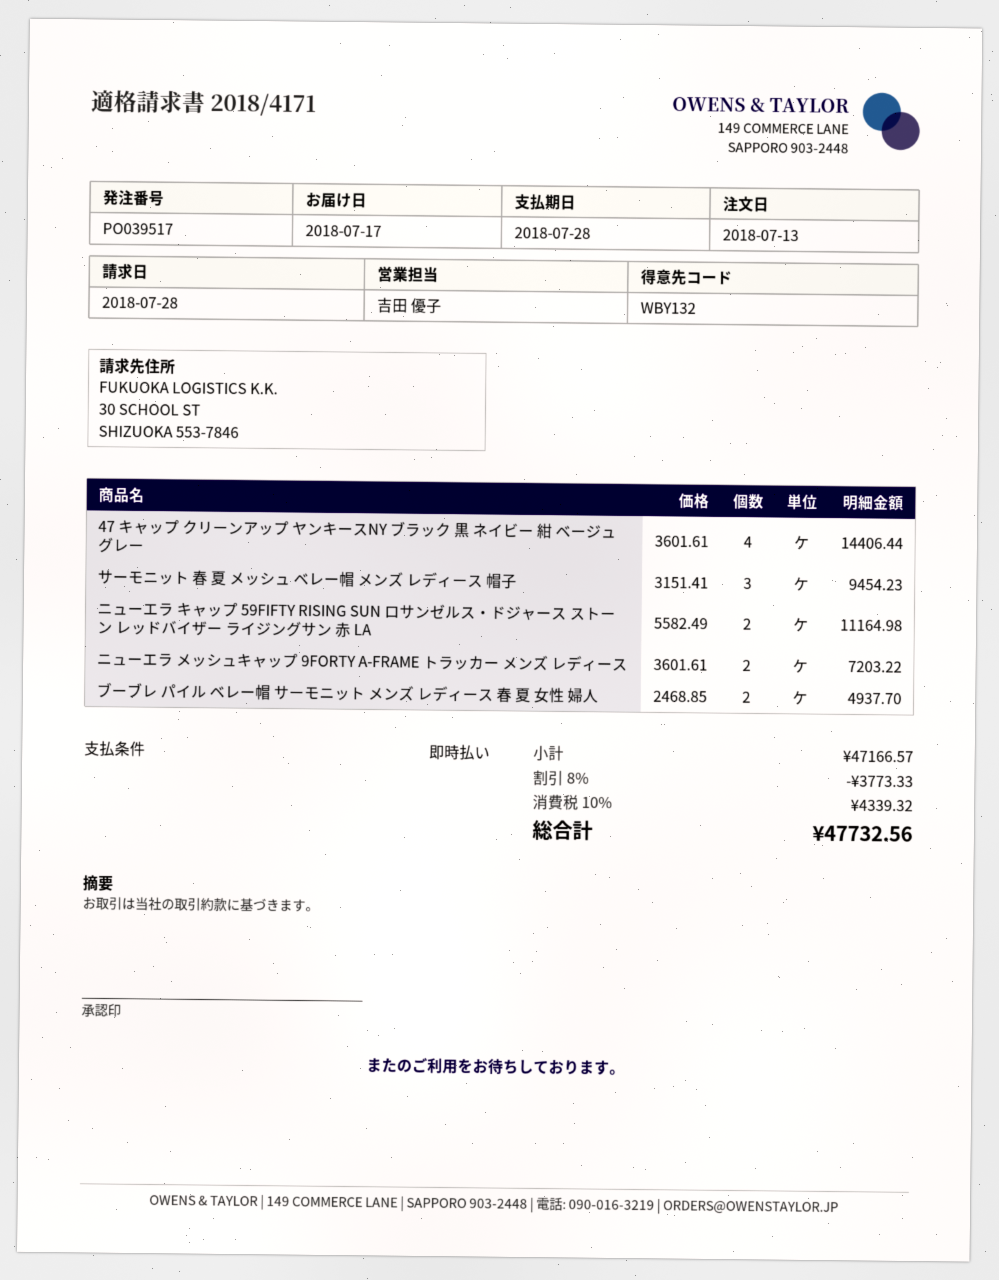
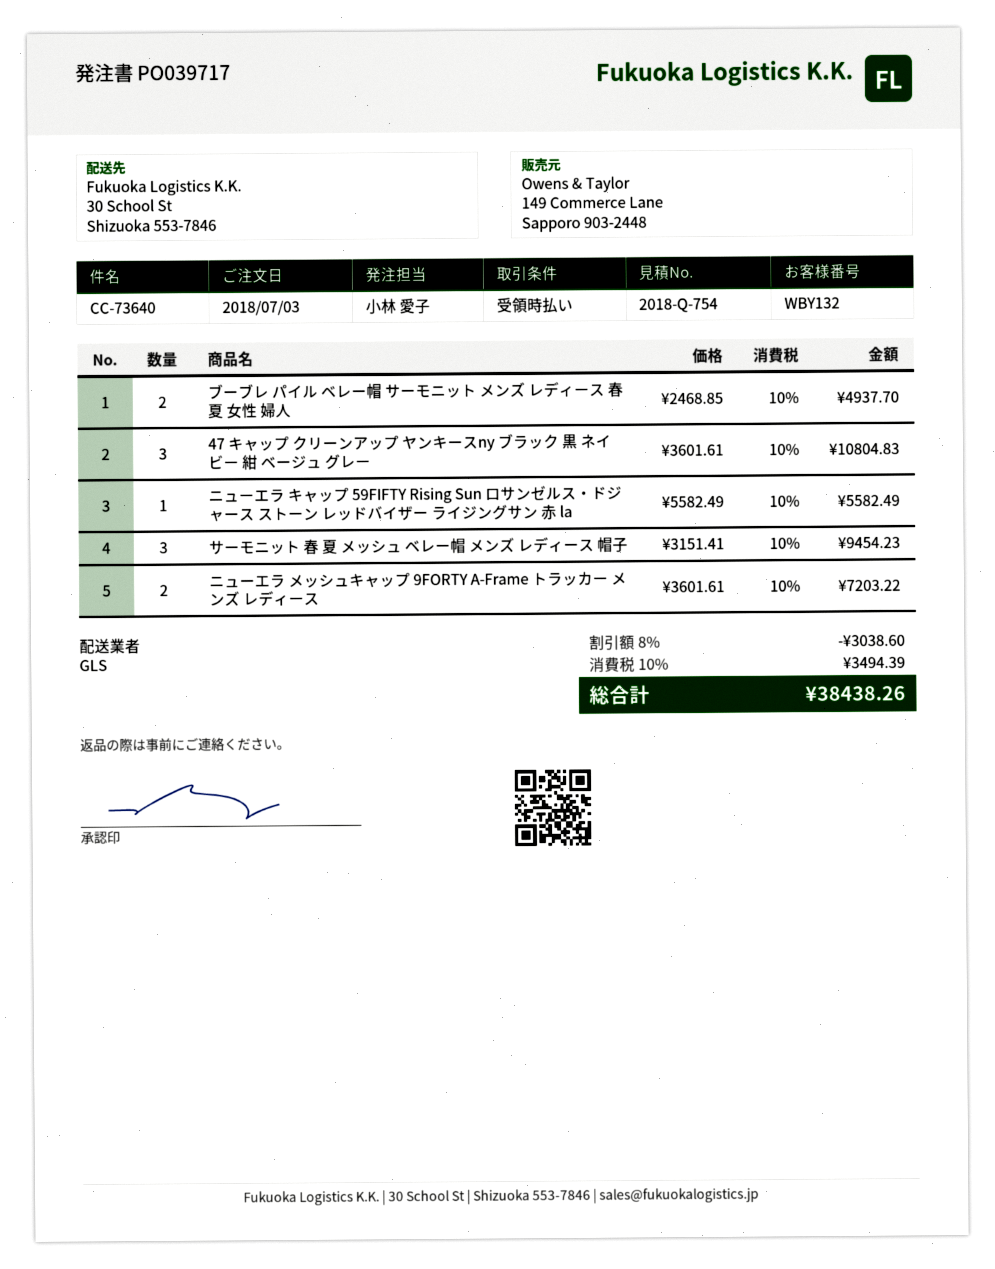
order number: PO039517 -> PO039717
order date: 2018-07-13 -> 2018-07-03
47 キャップ クリーンアップ ヤンキースNY ブラック 黒 ネイビー 紺 ベージュ グレー: 4 x 3601.61 = 14406.44 -> 3 x 3601.61 = 10804.83
ニューエラ キャップ 59FIFTY RISING SUN ロサンゼルス・ドジャース ストーン レッドバイザー ライジングサン 赤 LA: 2 x 5582.49 = 11164.98 -> 1 x 5582.49 = 5582.49
discount: 8% = 3773.33 -> 8% = 3038.60
tax: 10% = 4339.32 -> 10% = 3494.39
total: 47732.56 -> 38438.26

